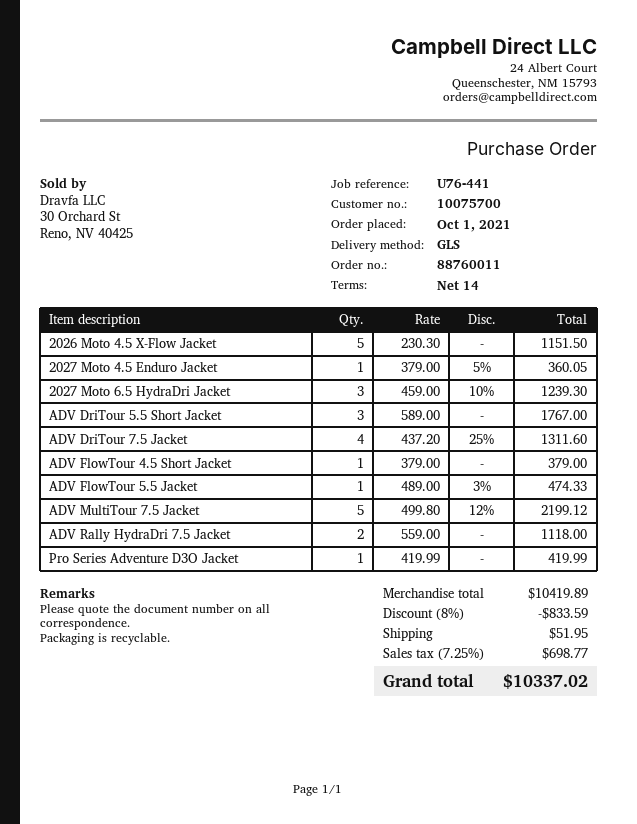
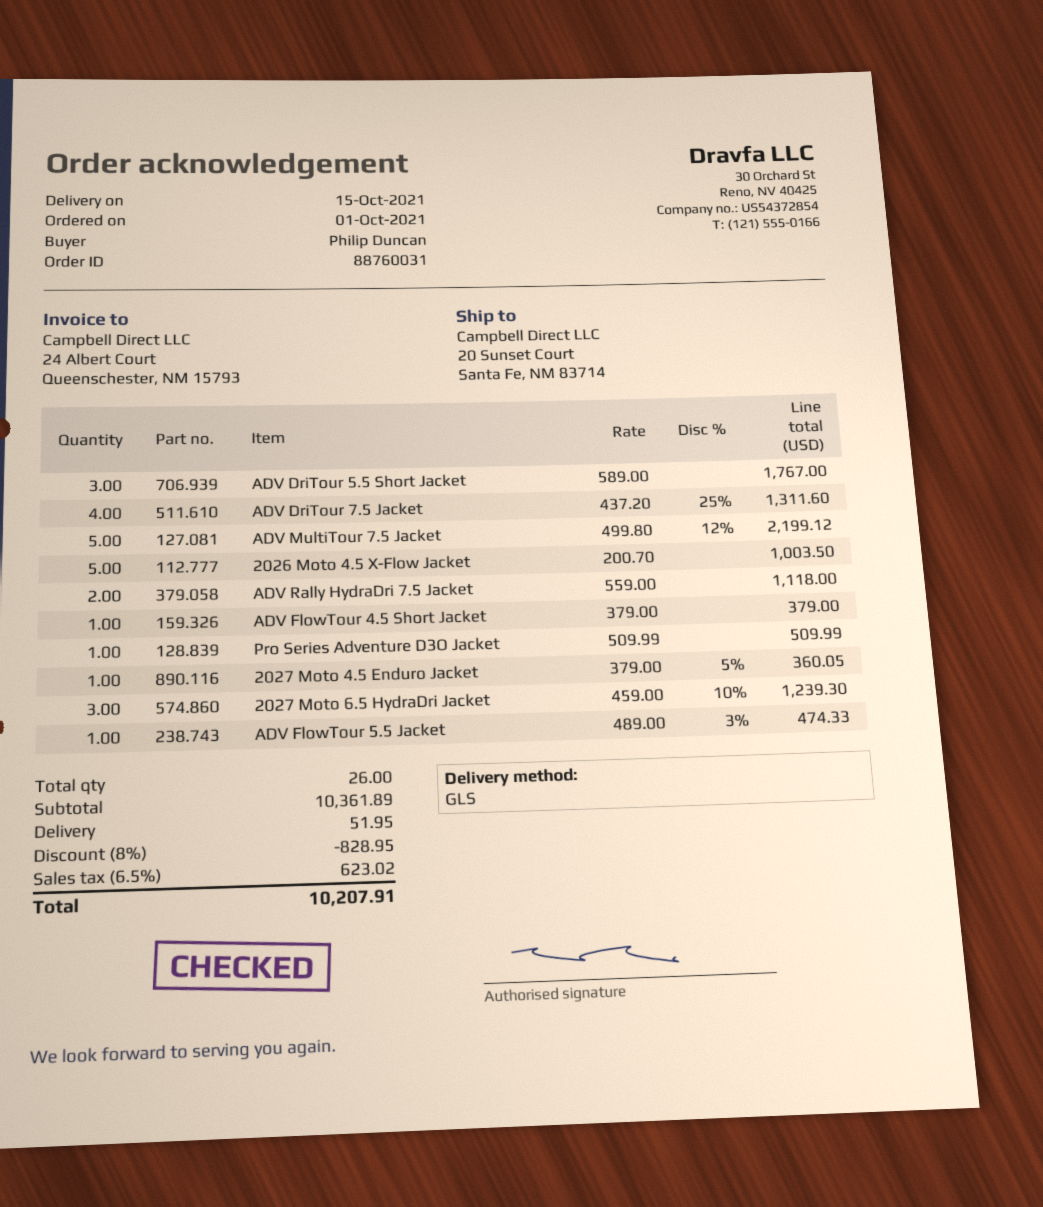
order number: 88760011 -> 88760031
2026 Moto 4.5 X-Flow Jacket: 5 x 230.30 = 1151.50 -> 5 x 200.70 = 1003.50
Pro Series Adventure D3O Jacket: 1 x 419.99 = 419.99 -> 1 x 509.99 = 509.99
subtotal: 10419.89 -> 10361.89
discount: 8% = 833.59 -> 8% = 828.95
tax: 7.25% = 698.77 -> 6.5% = 623.02
total: 10337.02 -> 10207.91

